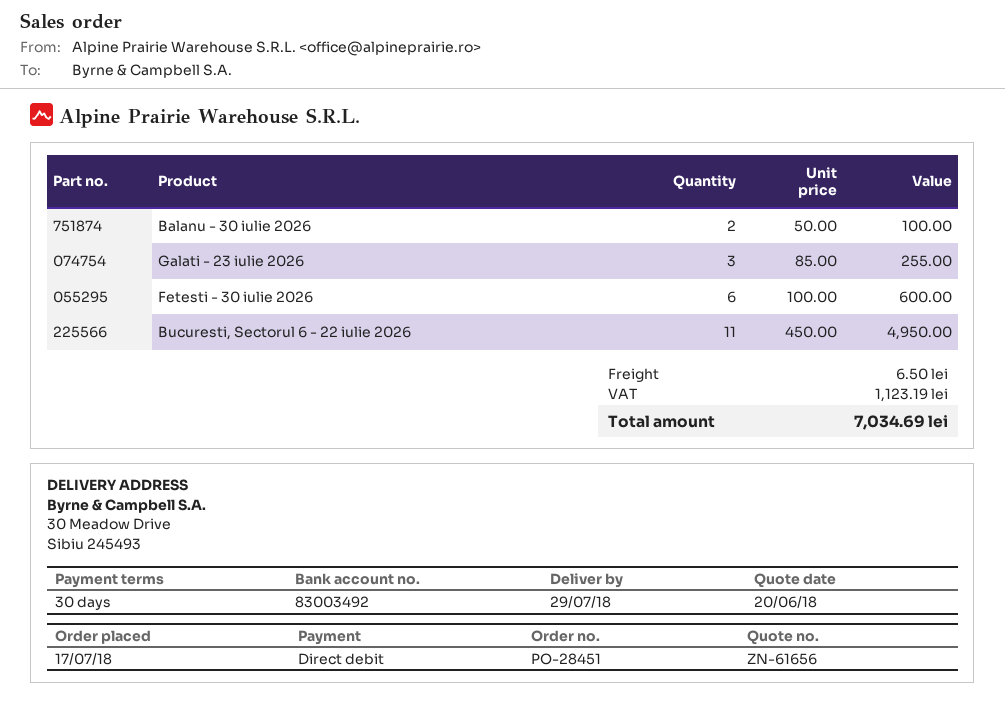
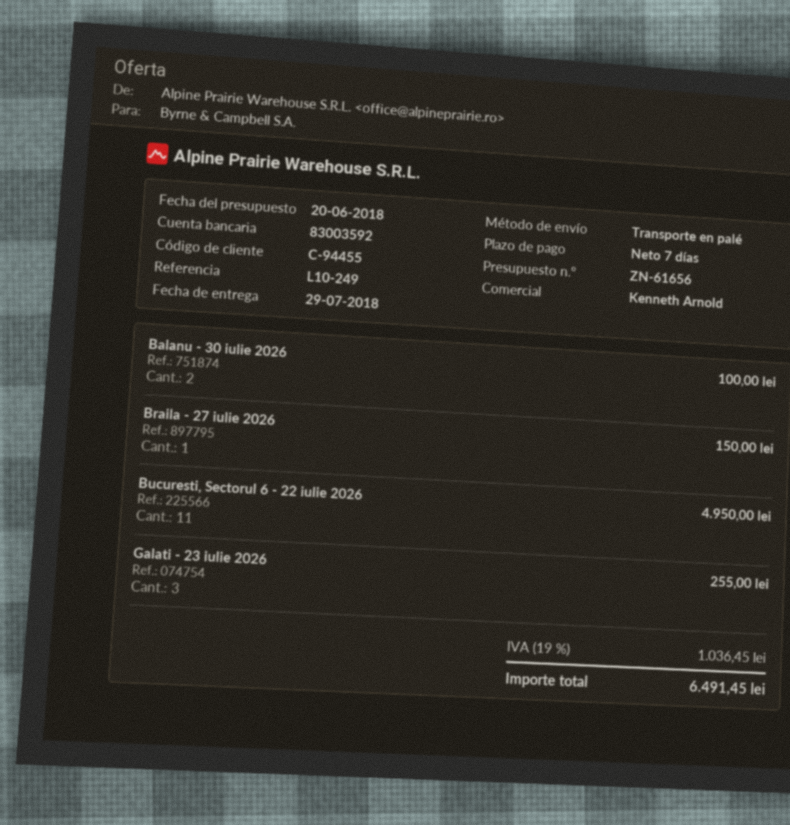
payment terms: 30 days -> 7 days
bank account: 83003492 -> 83003592
Fetesti - 30 iulie 2026: 6 for 600.00 -> none
Braila - 27 iulie 2026: none -> 1 for 150.00
shipping: 6.50 -> none
tax: 1123.19 -> 1036.45
total: 7034.69 -> 6491.45

